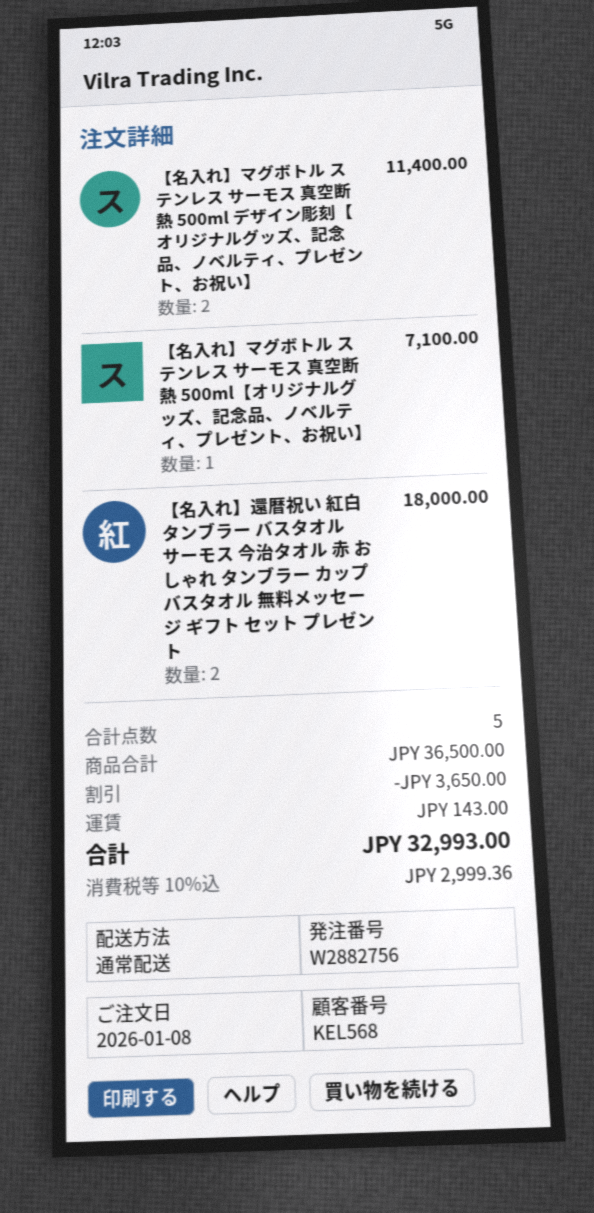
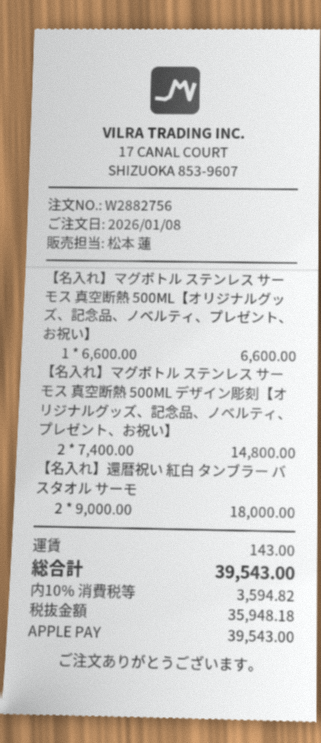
【名入れ】マグボトル ステンレス サーモス 真空断熱 500ml デザイン彫刻【オリジナルグッズ、記念品、ノベルティ、プレゼント、お祝い】: 2 for 11400.00 -> 2 for 14800.00
【名入れ】マグボトル ステンレス サーモス 真空断熱 500ml【オリジナルグッズ、記念品、ノベルティ、プレゼント、お祝い】: 1 for 7100.00 -> 1 for 6600.00
discount: 3650.00 -> none
tax: 10% = 2999.36 -> 10% = 3594.82
total: 32993.00 -> 39543.00

